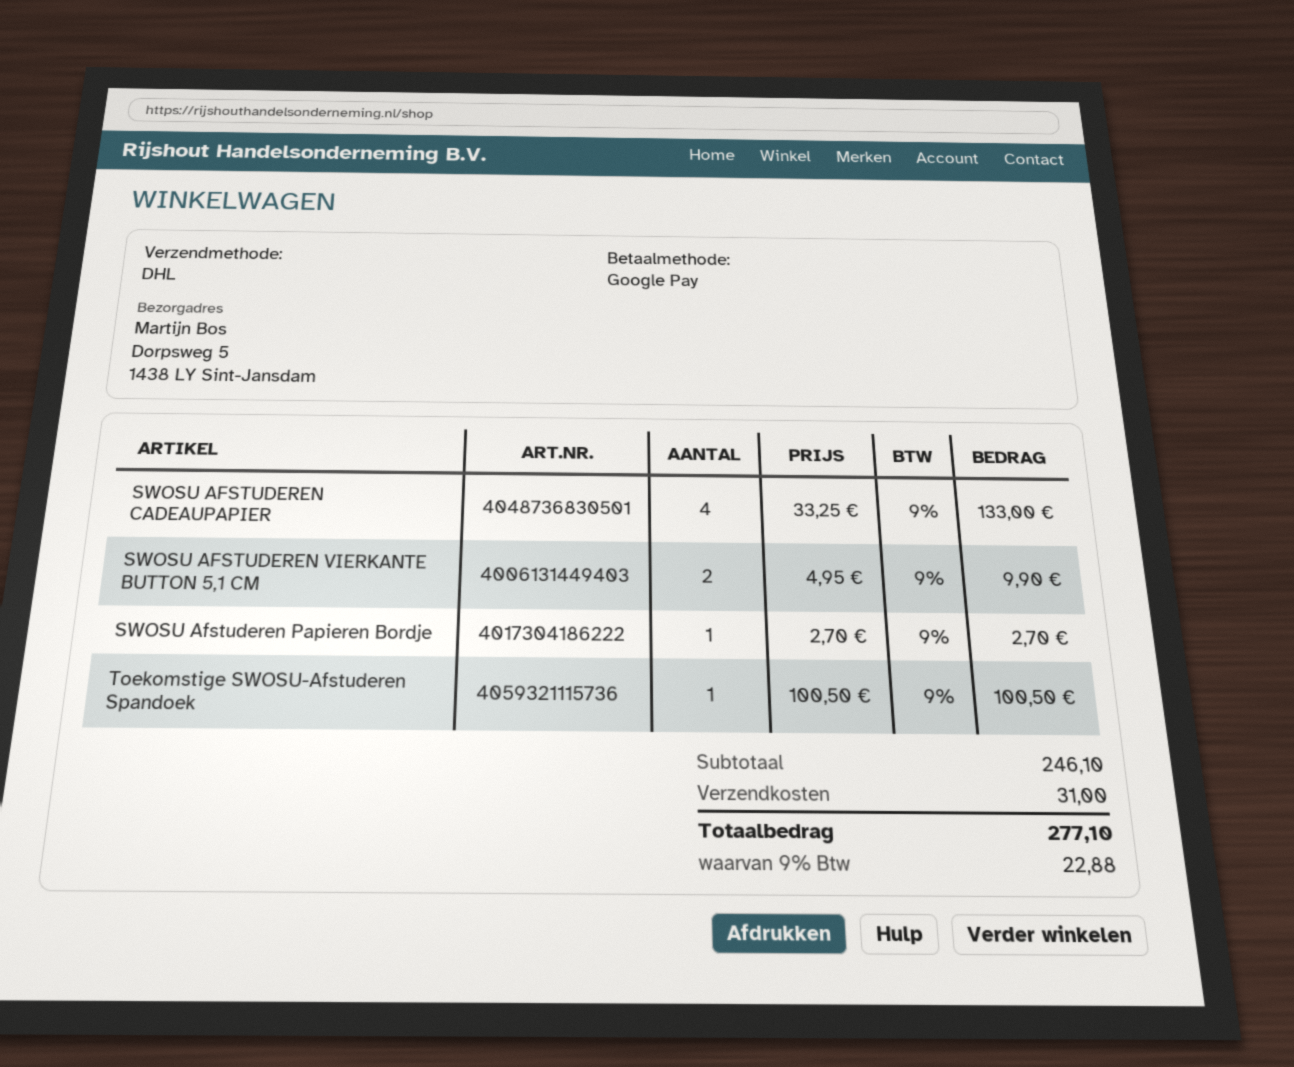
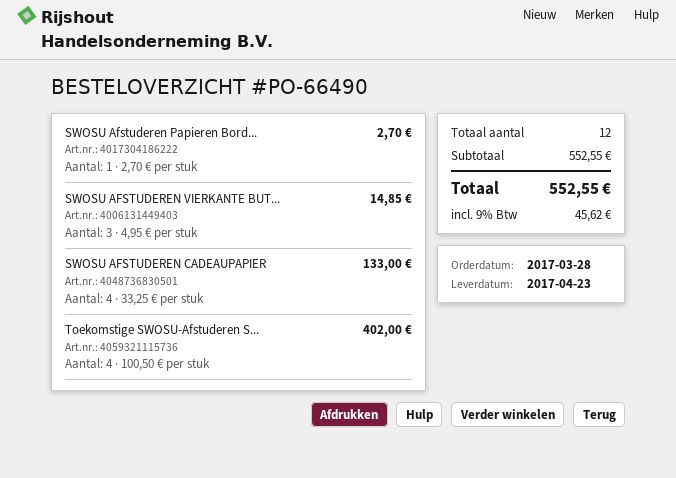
SWOSU AFSTUDEREN VIERKANTE BUTTON 5,1 CM: 2 x 4.95 = 9.90 -> 3 x 4.95 = 14.85
Toekomstige SWOSU-Afstuderen Spandoek: 1 x 100.50 = 100.50 -> 4 x 100.50 = 402.00
subtotal: 246.10 -> 552.55
shipping: 31.00 -> none
tax: 9% = 22.88 -> 9% = 45.62
total: 277.10 -> 552.55

